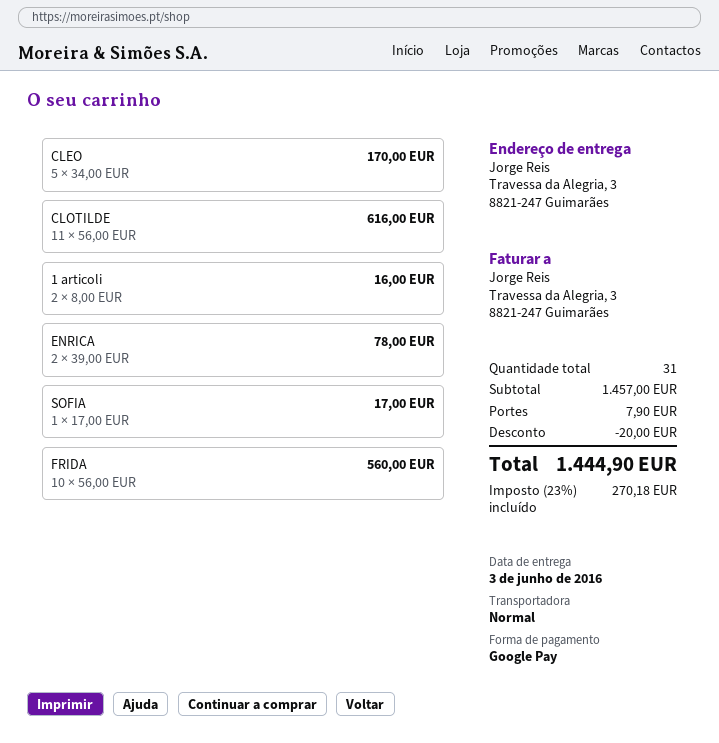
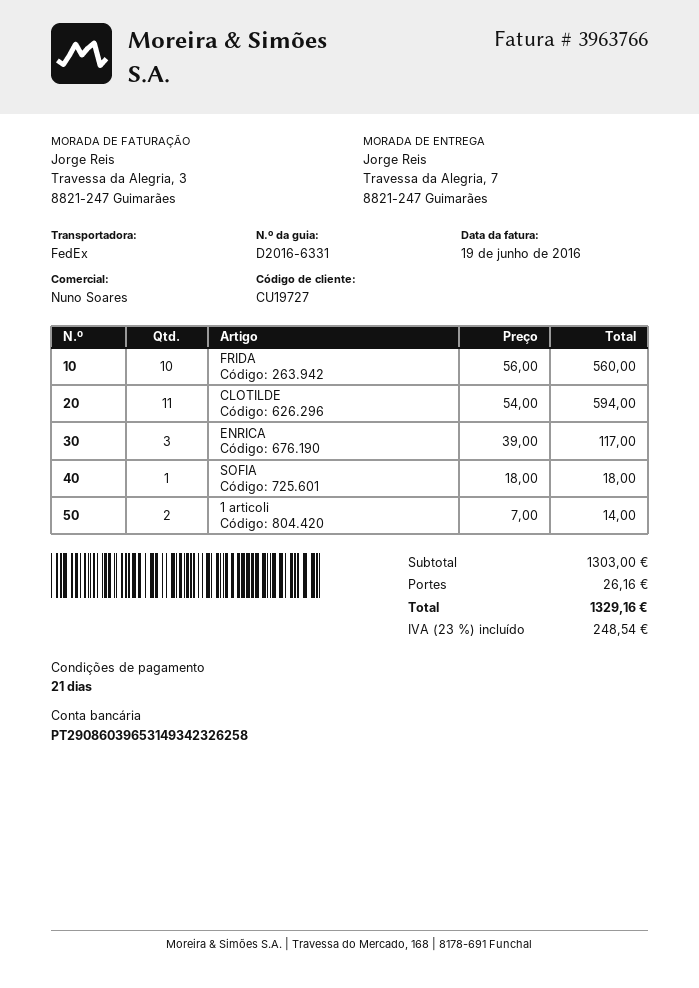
shipping method: standard -> FedEx
ship to: Travessa da Alegria, 3, 8821-247 Guimarães -> Travessa da Alegria, 7, 8821-247 Guimarães
CLEO: 5 x 34.00 = 170.00 -> none
CLOTILDE: 11 x 56.00 = 616.00 -> 11 x 54.00 = 594.00
1 articoli: 2 x 8.00 = 16.00 -> 2 x 7.00 = 14.00
ENRICA: 2 x 39.00 = 78.00 -> 3 x 39.00 = 117.00
SOFIA: 1 x 17.00 = 17.00 -> 1 x 18.00 = 18.00
subtotal: 1457.00 -> 1303.00
discount: 20.00 -> none
shipping: 7.90 -> 26.16
tax: 23% = 270.18 -> 23% = 248.54
total: 1444.90 -> 1329.16

